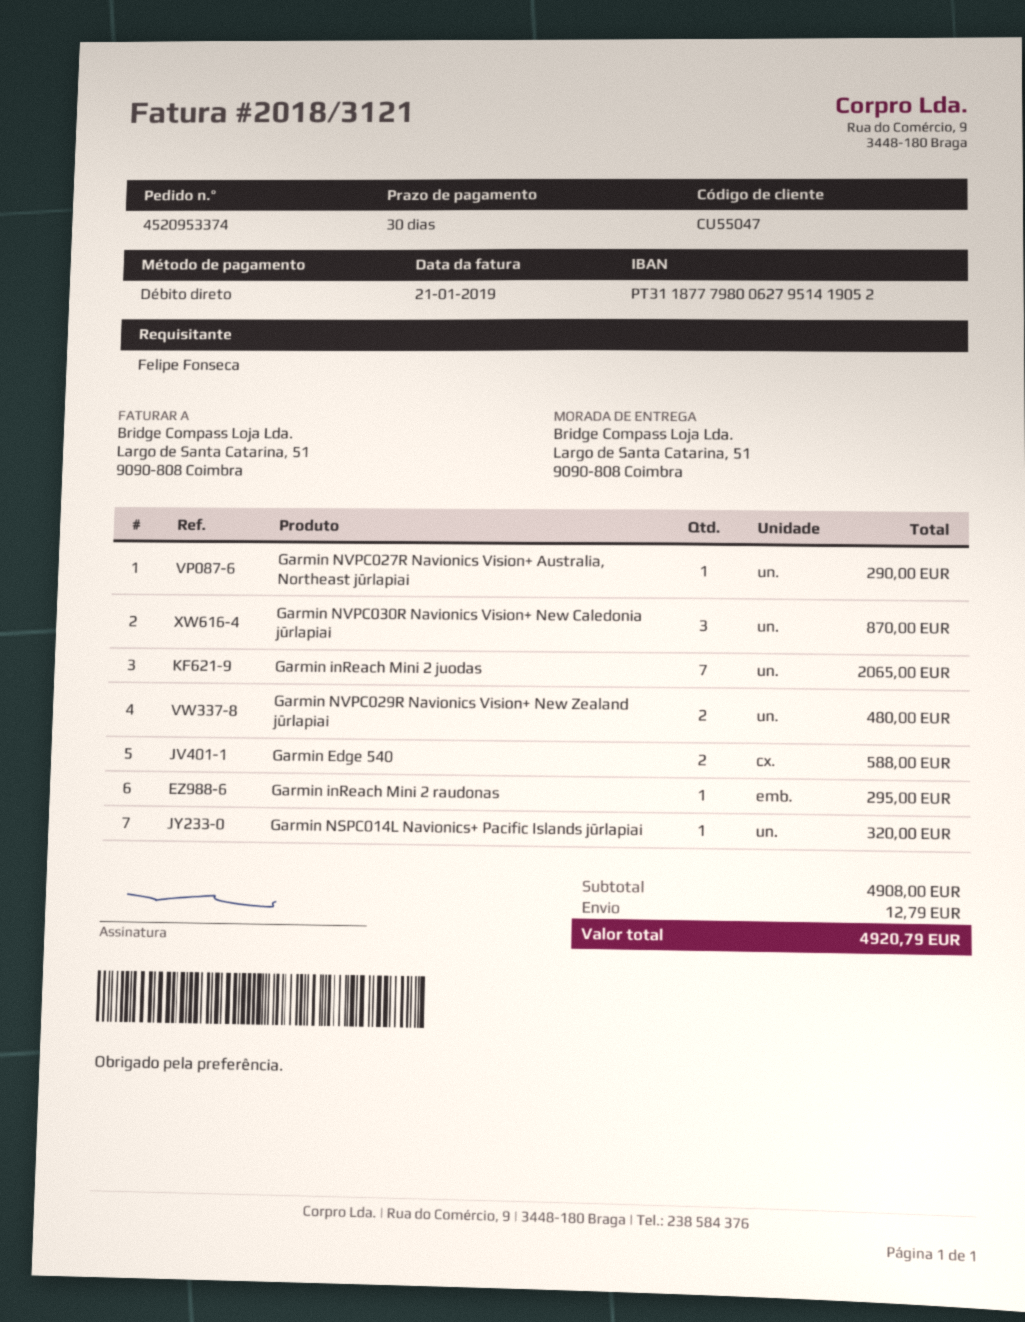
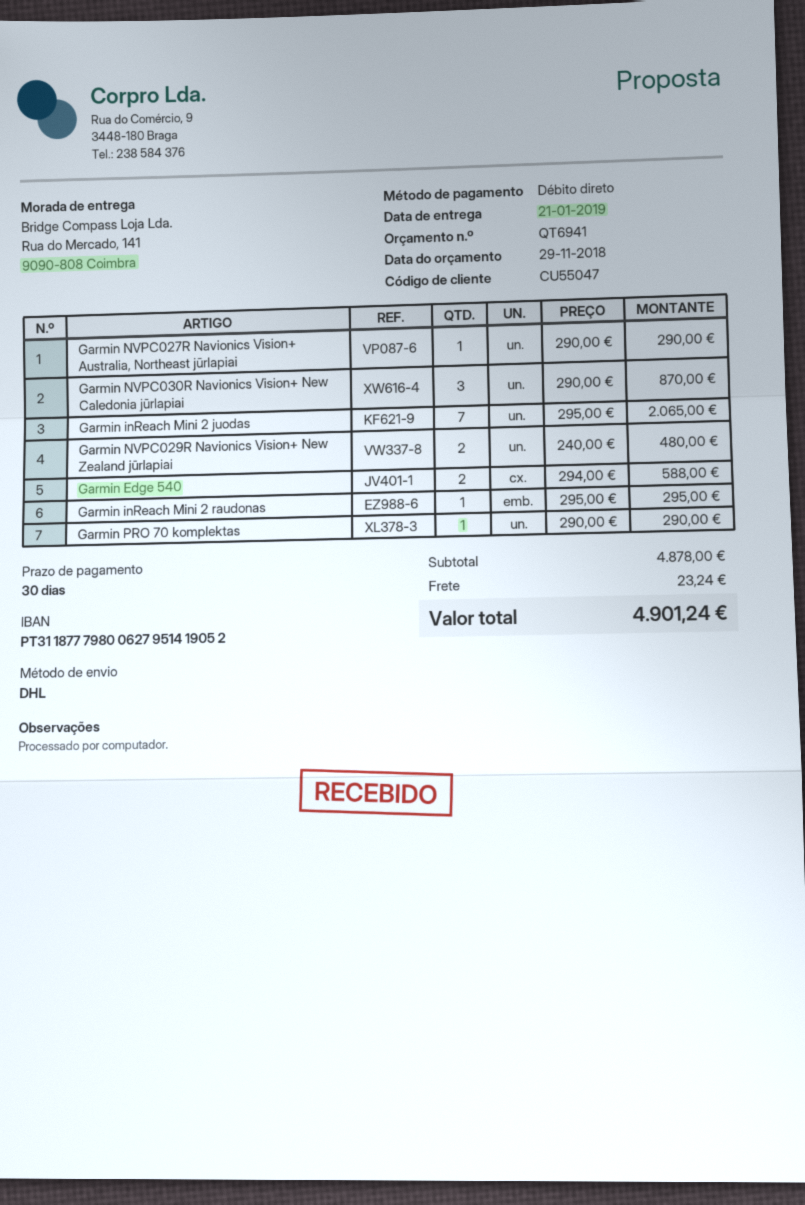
ship to: Largo de Santa Catarina, 51, 9090-808 Coimbra -> Rua do Mercado, 141, 9090-808 Coimbra
Garmin NSPC014L Navionics+ Pacific Islands jūrlapiai: 1 for 320.00 -> none
Garmin PRO 70 komplektas: none -> 1 for 290.00
subtotal: 4908.00 -> 4878.00
shipping: 12.79 -> 23.24
total: 4920.79 -> 4901.24

